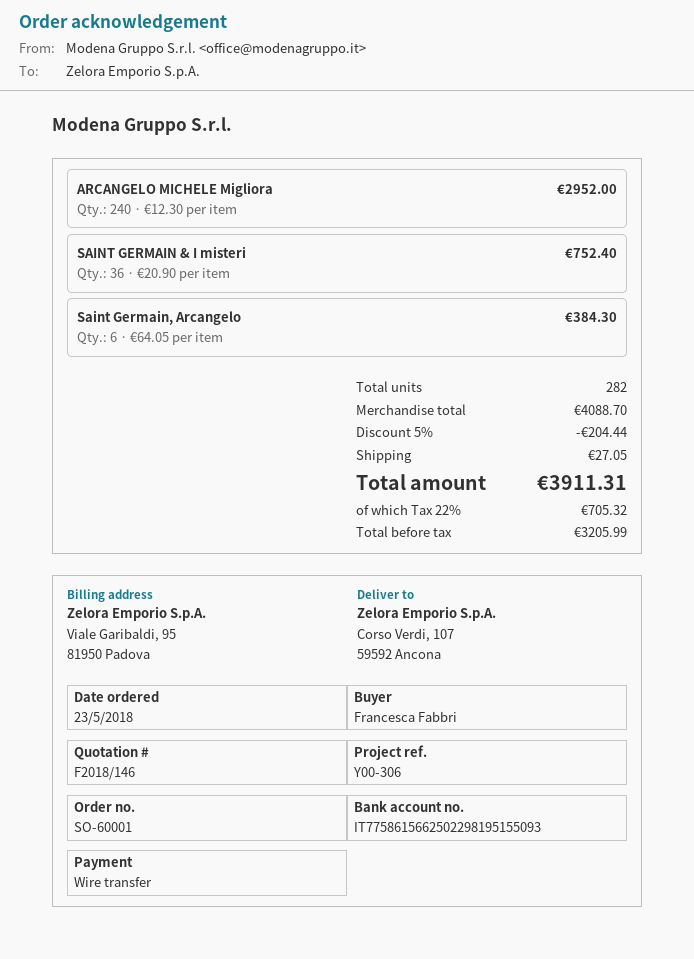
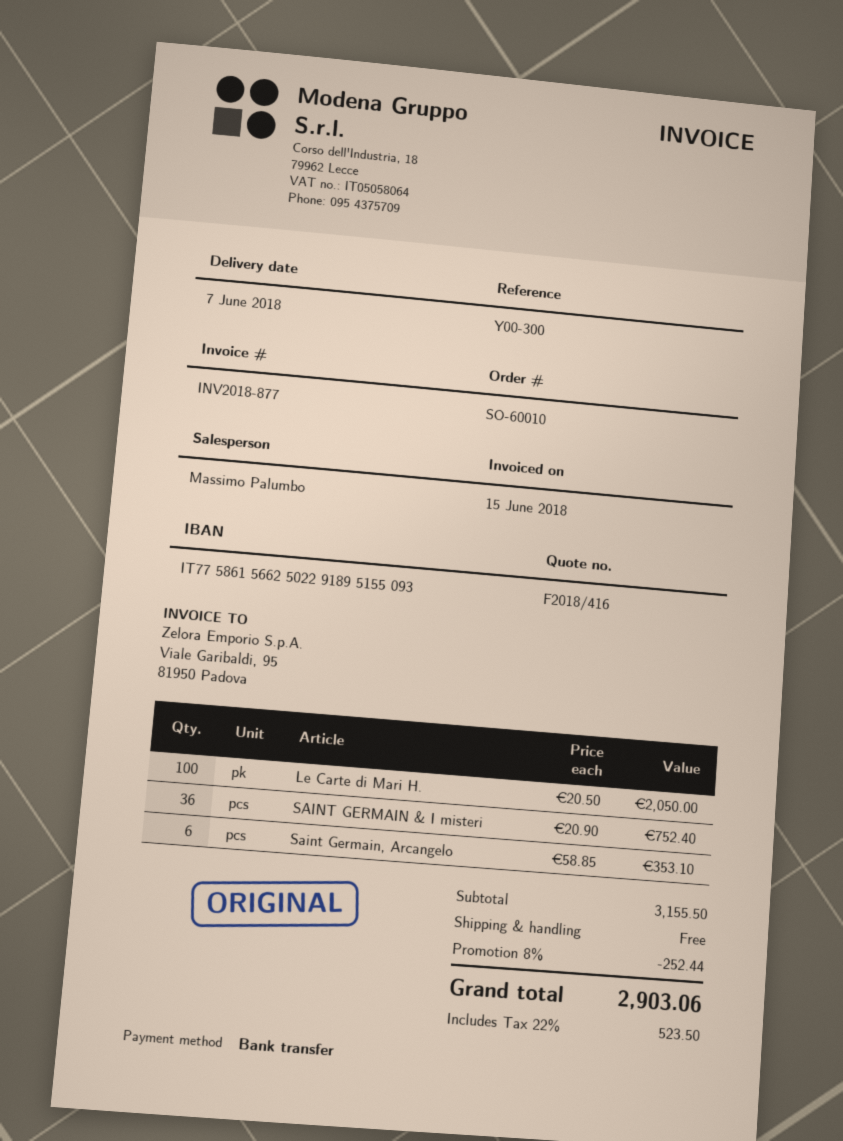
quote number: F2018/146 -> F2018/416
order number: SO-60001 -> SO-60010
reference: Y00-306 -> Y00-300
bank account: IT7758615662502298195155093 -> IT7758615662502291895155093
ARCANGELO MICHELE Migliora: 240 x 12.30 = 2952.00 -> none
Saint Germain, Arcangelo: 6 x 64.05 = 384.30 -> 6 x 58.85 = 353.10
Le Carte di Mari H.: none -> 100 x 20.50 = 2050.00
subtotal: 4088.70 -> 3155.50
discount: 5% = 204.44 -> 8% = 252.44
shipping: 27.05 -> 0.00
tax: 22% = 705.32 -> 22% = 523.50
total: 3911.31 -> 2903.06

